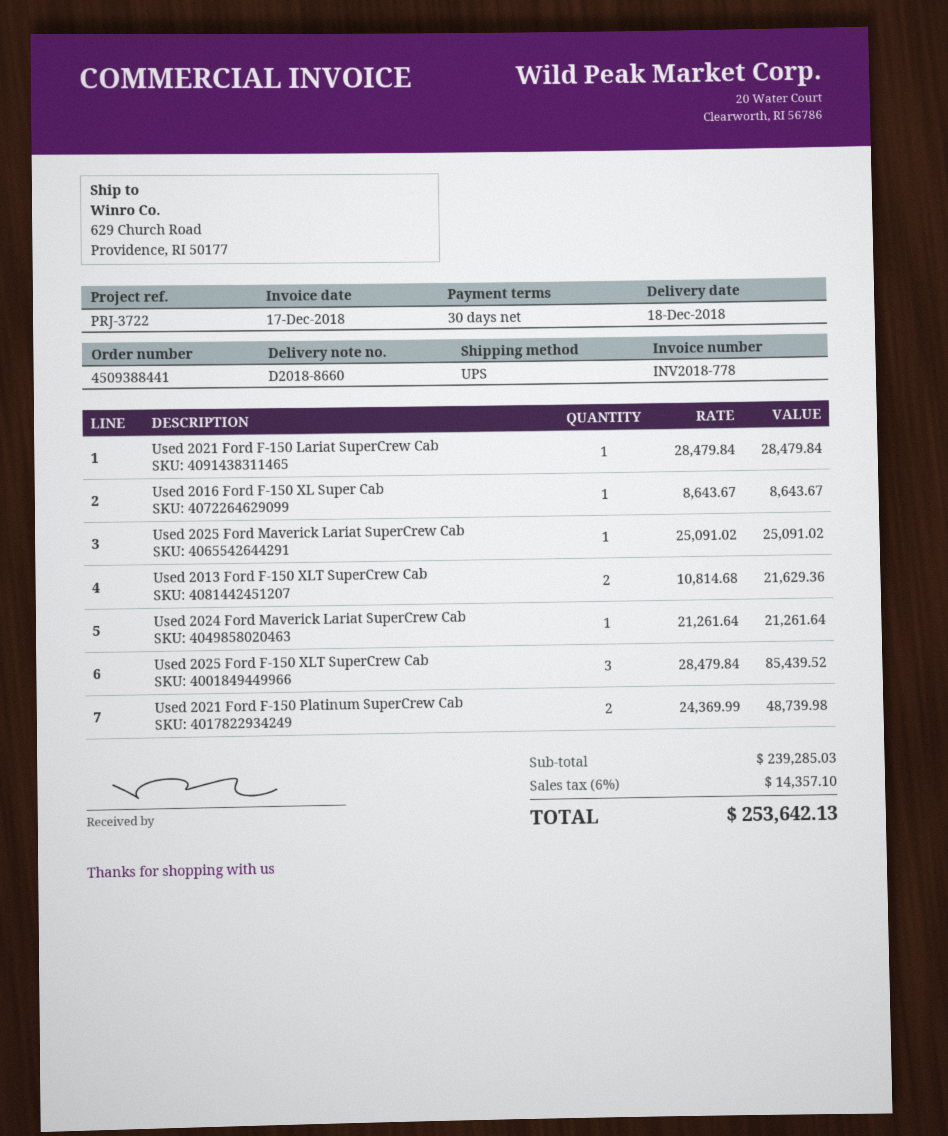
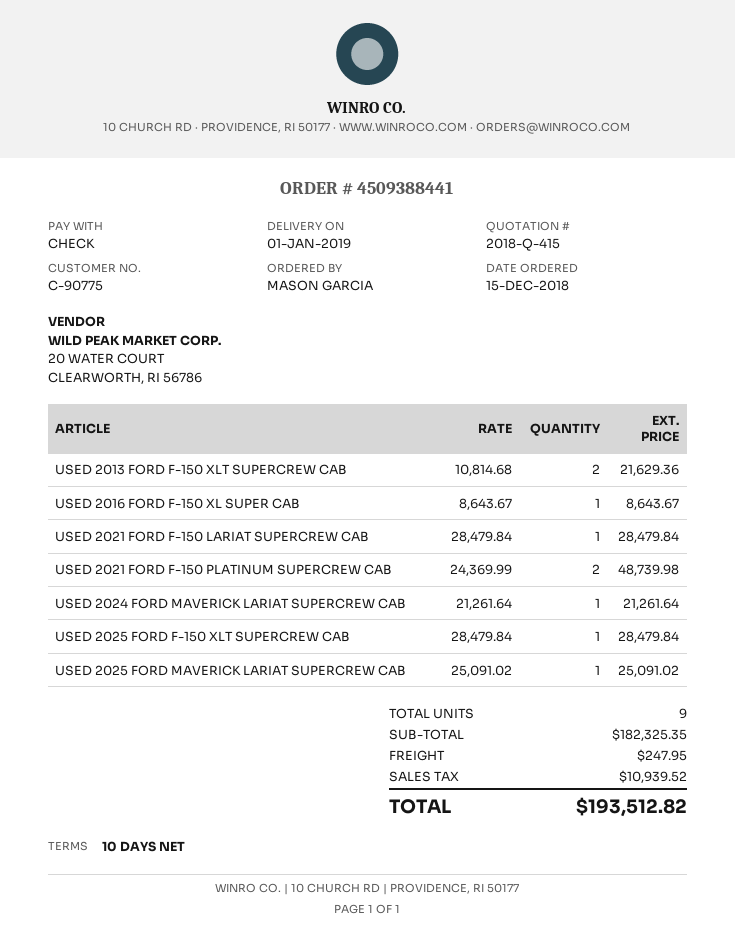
delivery date: 2018-12-18 -> 2019-01-01
payment terms: 30 days -> 10 days
Used 2025 Ford F-150 XLT SuperCrew Cab: 3 x 28479.84 = 85439.52 -> 1 x 28479.84 = 28479.84
subtotal: 239285.03 -> 182325.35
shipping: none -> 247.95
tax: 14357.10 -> 10939.52
total: 253642.13 -> 193512.82

